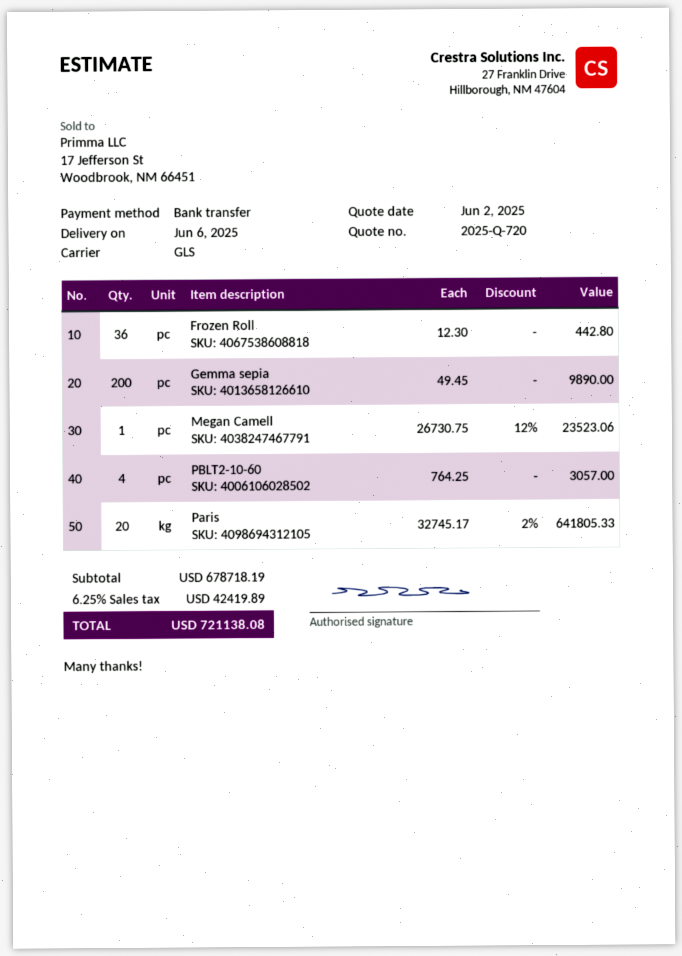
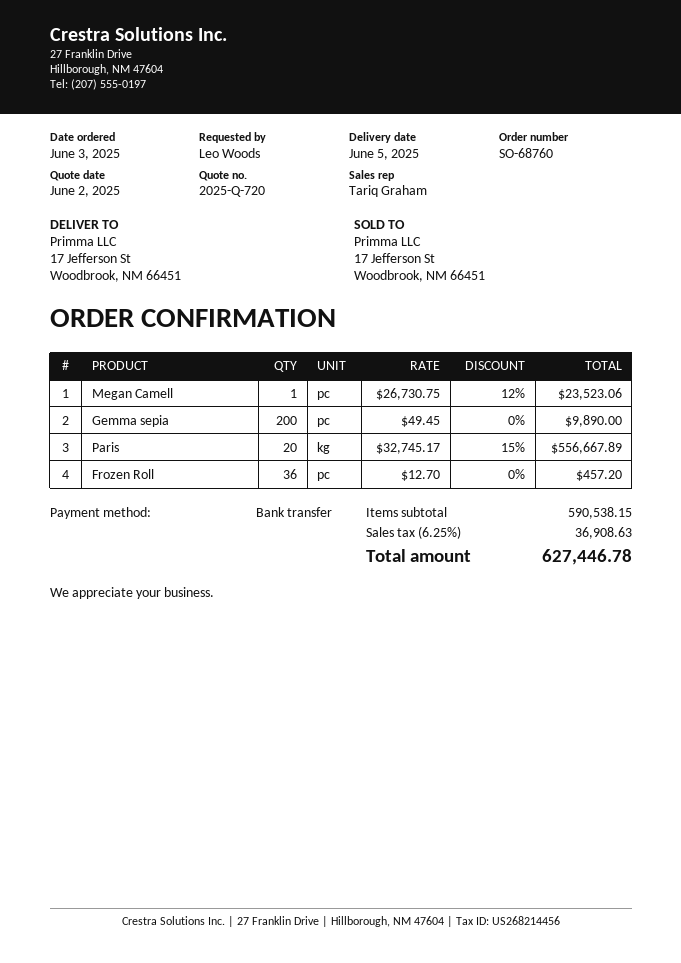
delivery date: 2025-06-06 -> 2025-06-05
Frozen Roll: 36 x 12.30 = 442.80 -> 36 x 12.70 = 457.20
PBLT2-10-60: 4 x 764.25 = 3057.00 -> none
Paris: 20 x 32745.17 - 2% = 641805.33 -> 20 x 32745.17 - 15% = 556667.89
subtotal: 678718.19 -> 590538.15
tax: 6.25% = 42419.89 -> 6.25% = 36908.63
total: 721138.08 -> 627446.78

